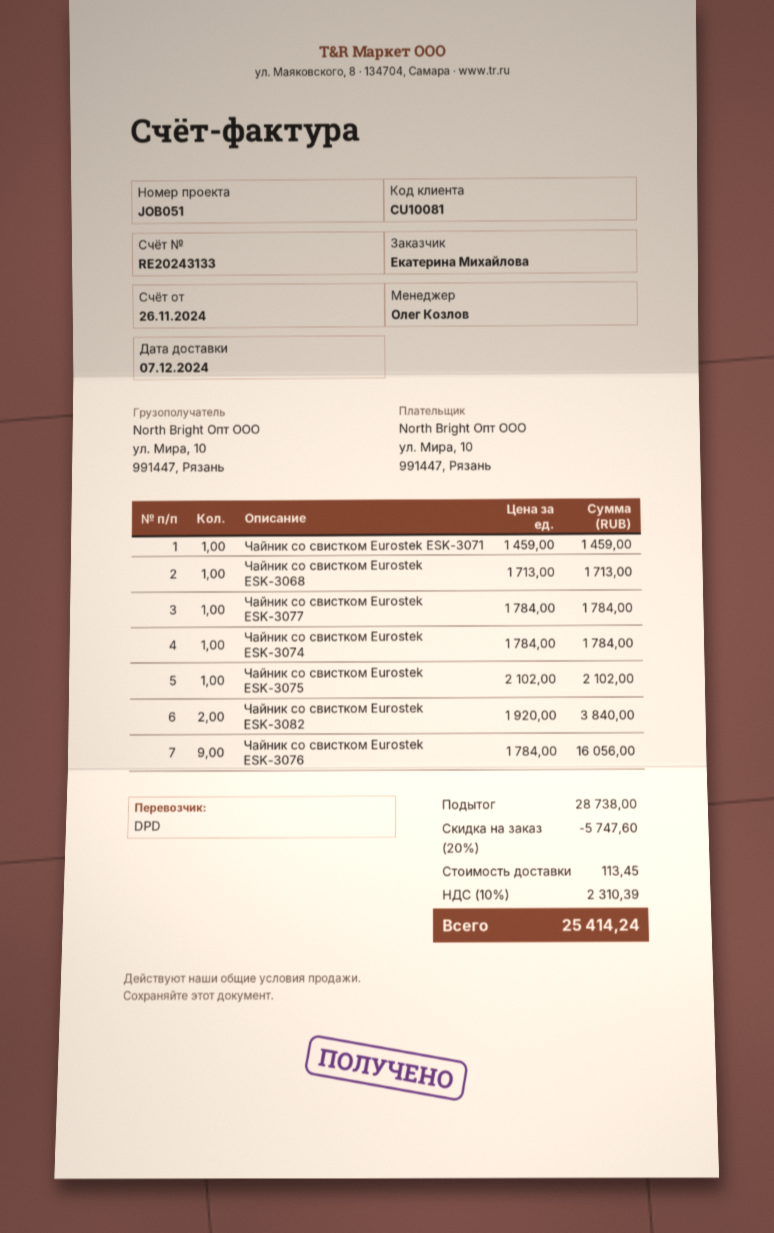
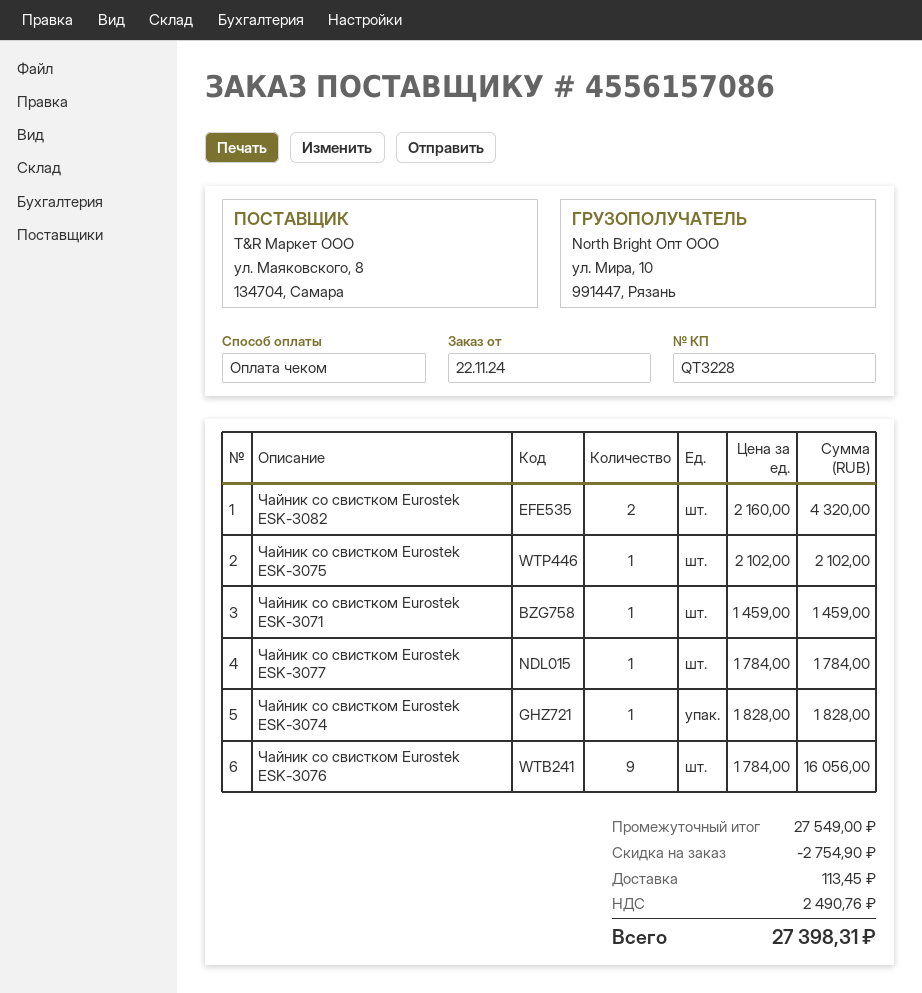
Чайник со свистком Eurostek ESK-3068: 1 x 1713.00 = 1713.00 -> none
Чайник со свистком Eurostek ESK-3074: 1 x 1784.00 = 1784.00 -> 1 x 1828.00 = 1828.00
Чайник со свистком Eurostek ESK-3082: 2 x 1920.00 = 3840.00 -> 2 x 2160.00 = 4320.00
subtotal: 28738.00 -> 27549.00
discount: 5747.60 -> 2754.90
tax: 2310.39 -> 2490.76
total: 25414.24 -> 27398.31

